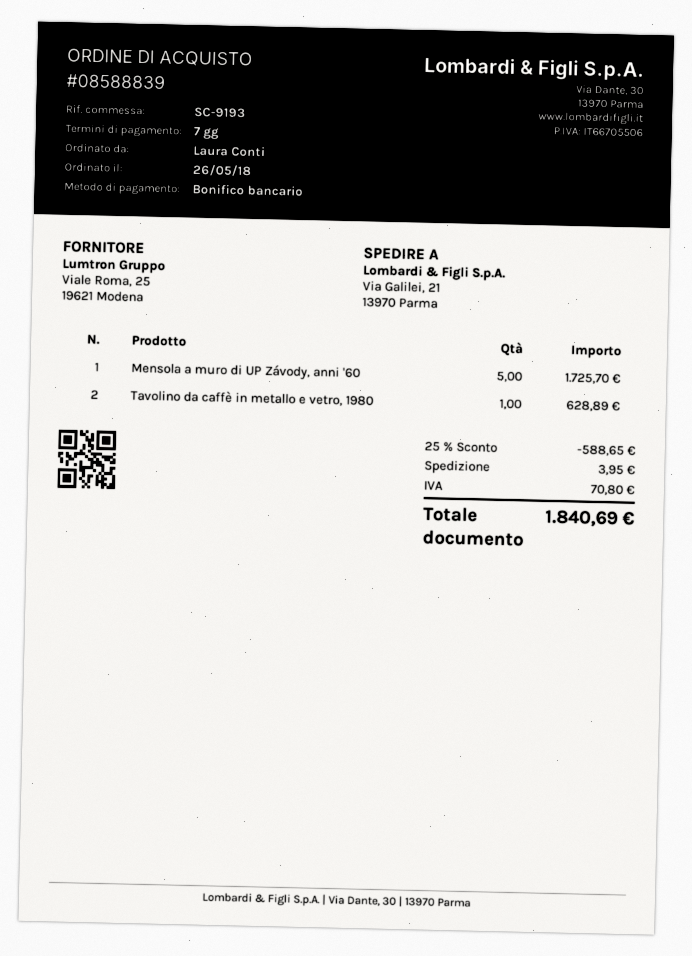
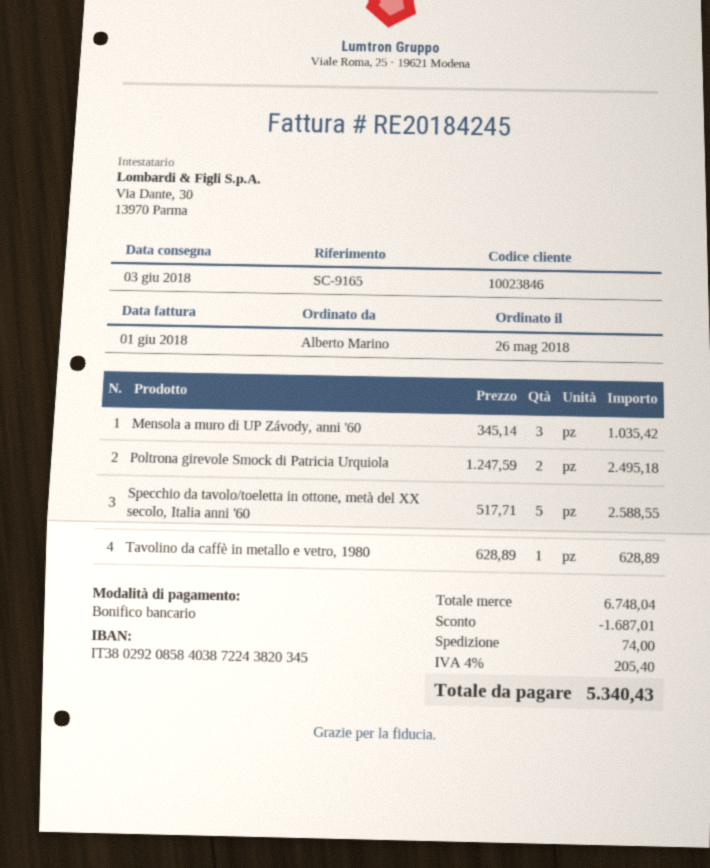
reference: SC-9193 -> SC-9165
ordered by: Laura Conti -> Alberto Marino
Mensola a muro di UP Závody, anni '60: 5 for 1725.70 -> 3 for 1035.42
Poltrona girevole Smock di Patricia Urquiola: none -> 2 for 2495.18
Specchio da tavolo/toeletta in ottone, metà del XX secolo, Italia anni '60: none -> 5 for 2588.55
discount: 588.65 -> 1687.01
shipping: 3.95 -> 74.00
tax: 70.80 -> 205.40
total: 1840.69 -> 5340.43

